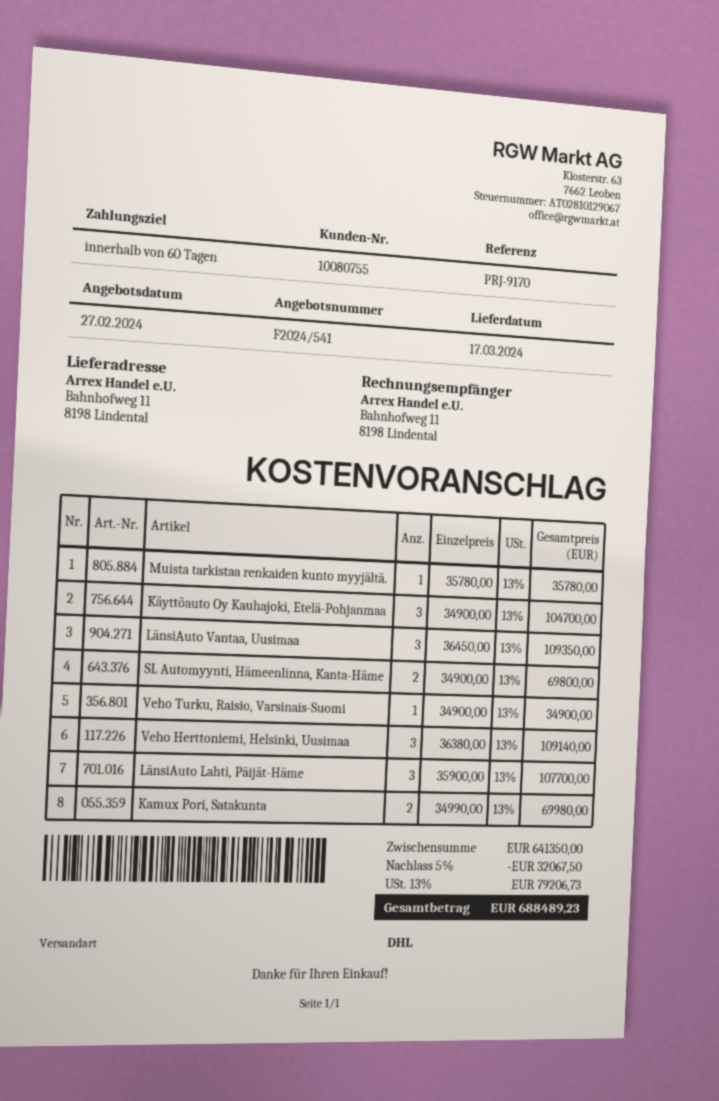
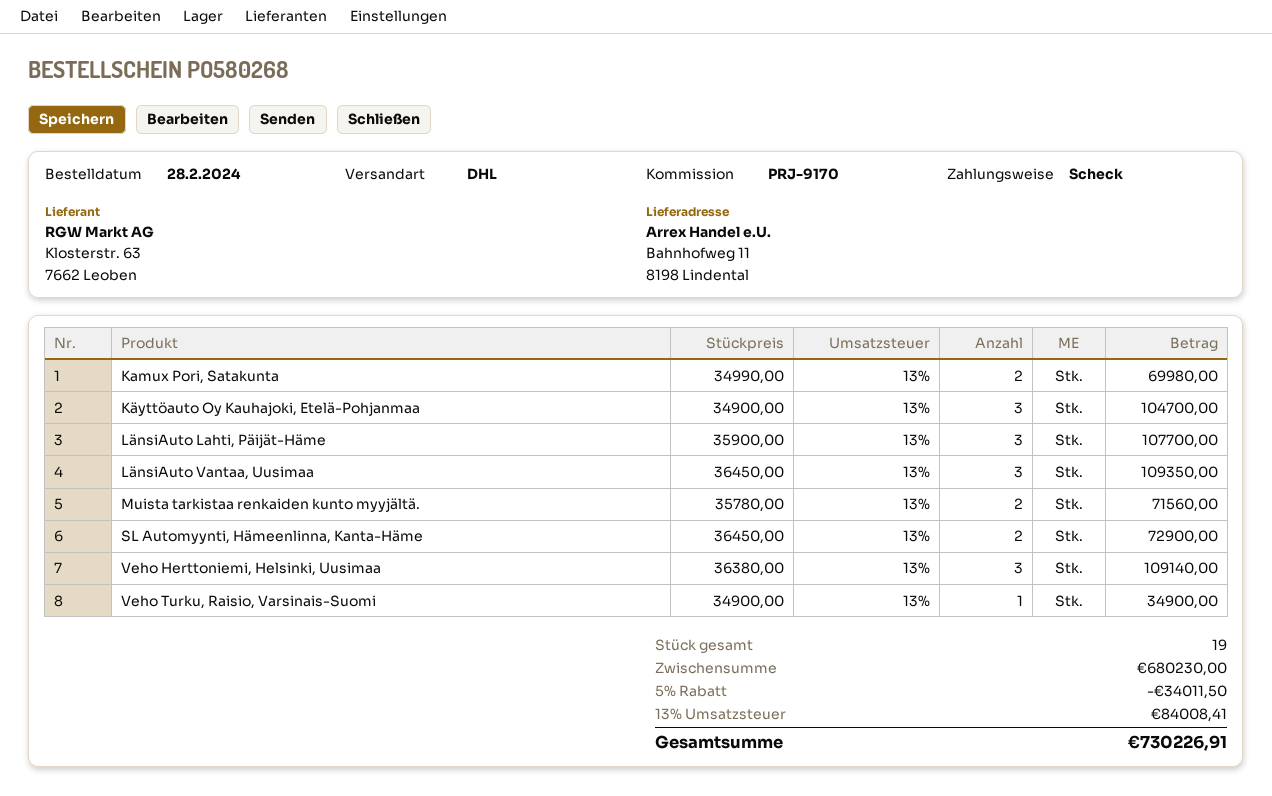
Muista tarkistaa renkaiden kunto myyjältä.: 1 x 35780.00 = 35780.00 -> 2 x 35780.00 = 71560.00
SL Automyynti, Hämeenlinna, Kanta-Häme: 2 x 34900.00 = 69800.00 -> 2 x 36450.00 = 72900.00
subtotal: 641350.00 -> 680230.00
discount: 5% = 32067.50 -> 5% = 34011.50
tax: 13% = 79206.73 -> 13% = 84008.41
total: 688489.23 -> 730226.91

